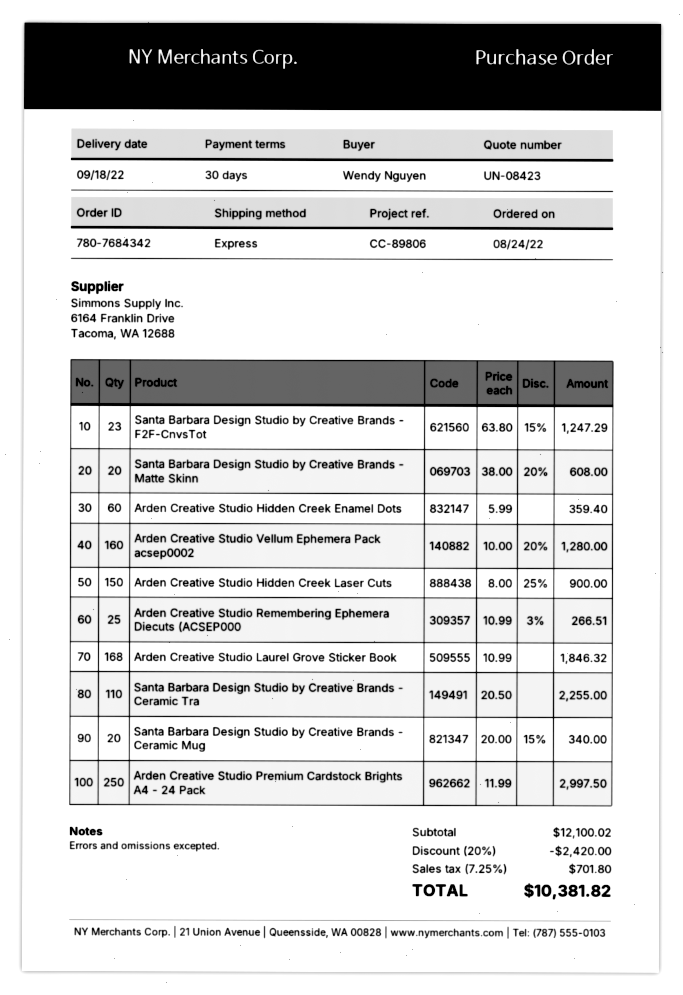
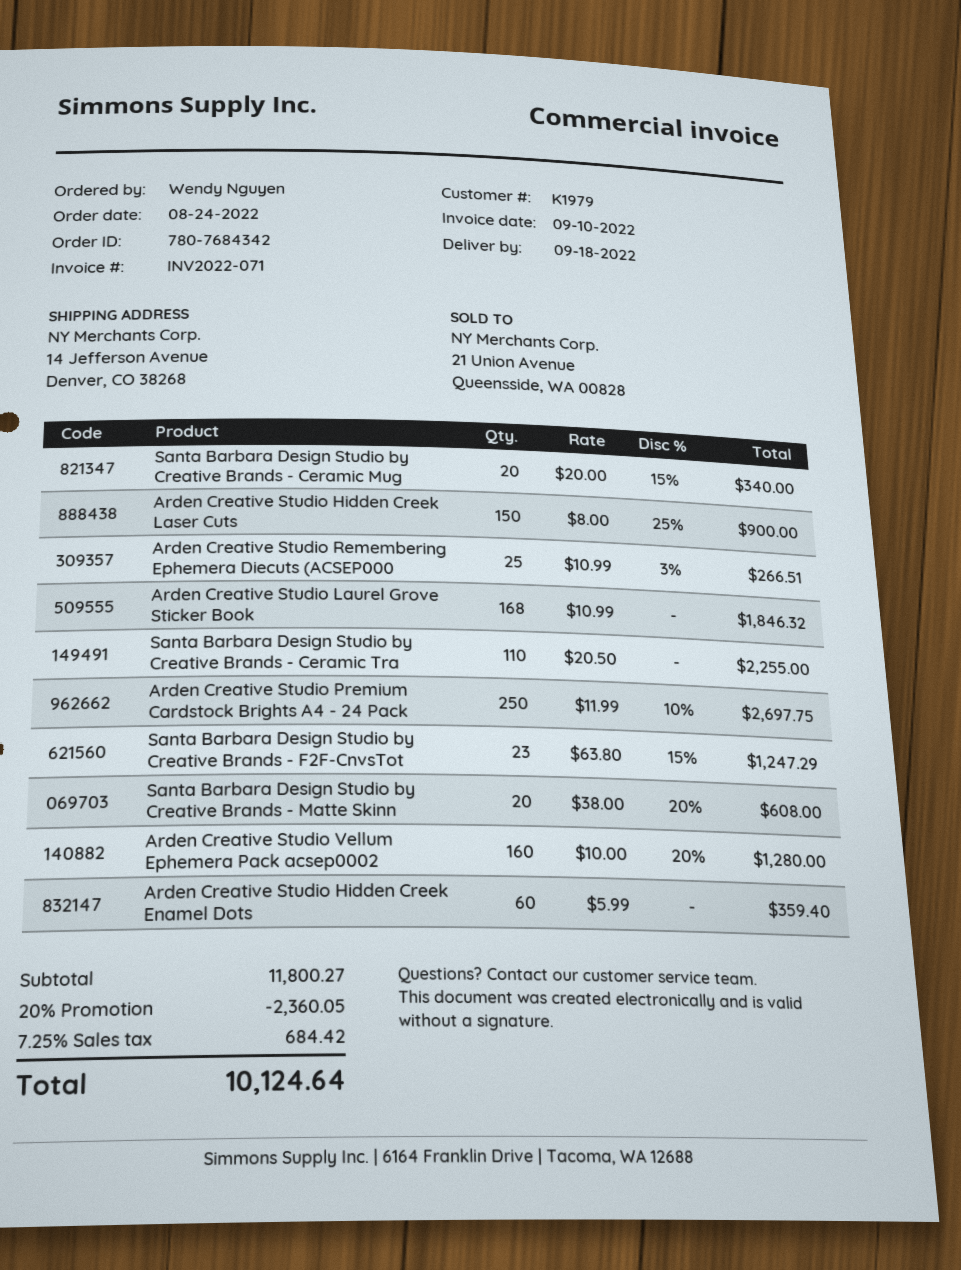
Arden Creative Studio Premium Cardstock Brights A4 - 24 Pack: 250 x 11.99 = 2997.50 -> 250 x 11.99 - 10% = 2697.75
subtotal: 12100.02 -> 11800.27
discount: 20% = 2420.00 -> 20% = 2360.05
tax: 7.25% = 701.80 -> 7.25% = 684.42
total: 10381.82 -> 10124.64

